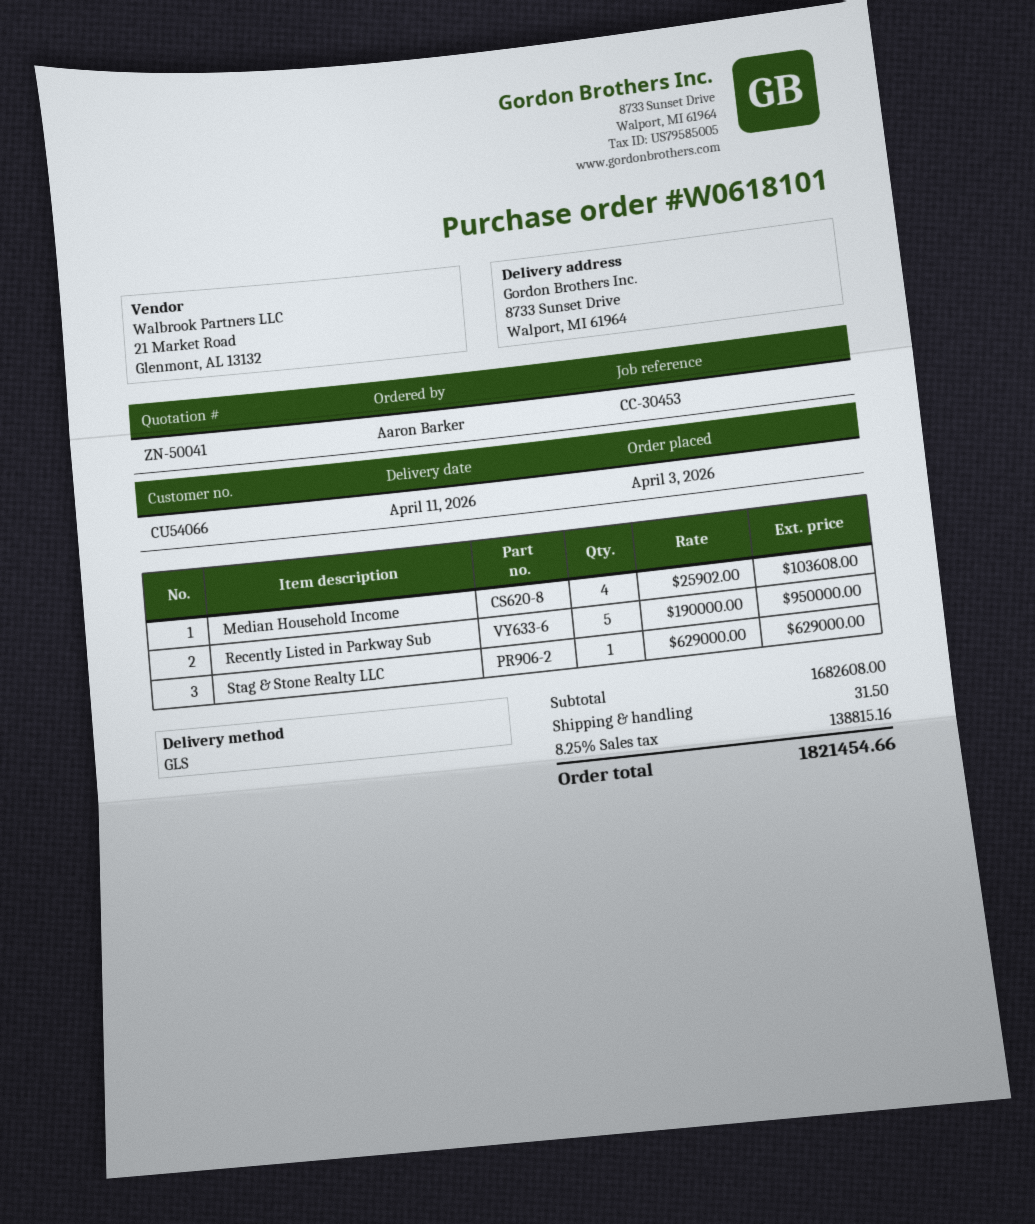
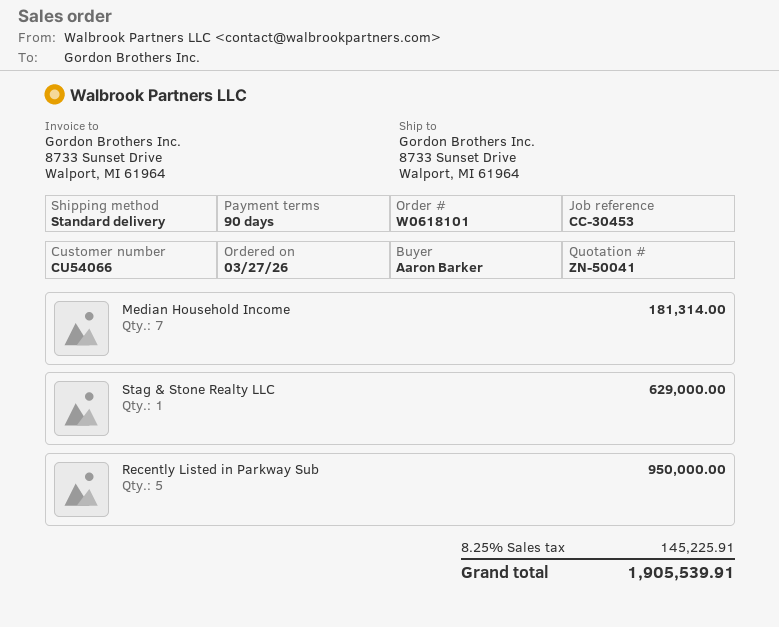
order date: 2026-04-03 -> 2026-03-27
shipping method: GLS -> standard
Median Household Income: 4 for 103608.00 -> 7 for 181314.00
shipping: 31.50 -> none
tax: 8.25% = 138815.16 -> 8.25% = 145225.91
total: 1821454.66 -> 1905539.91

